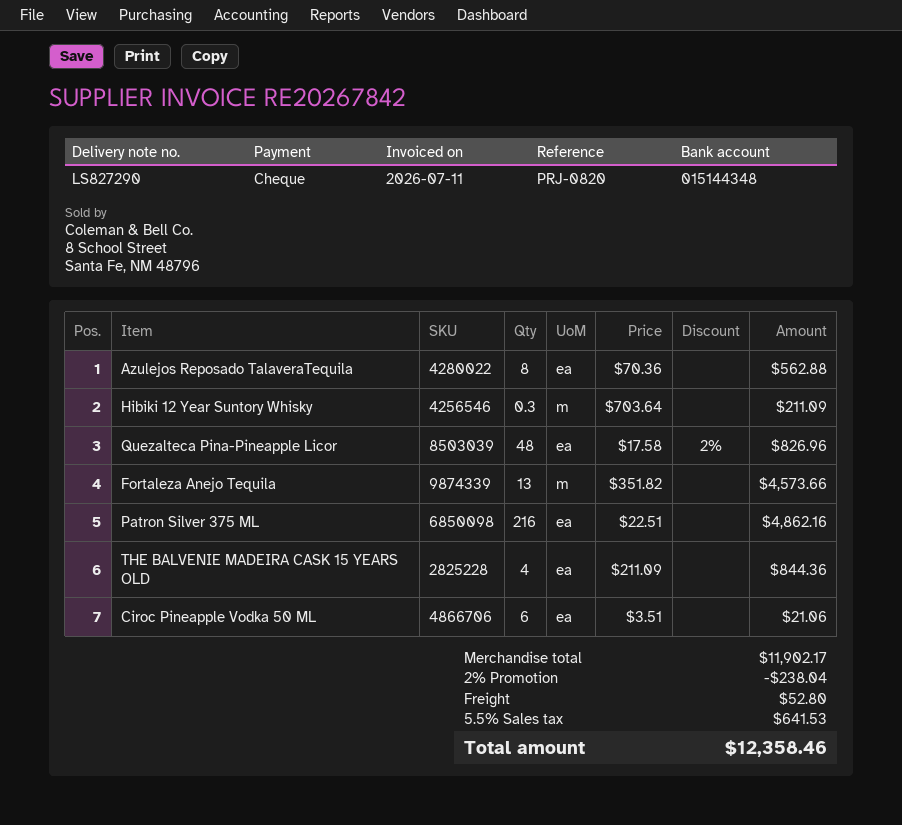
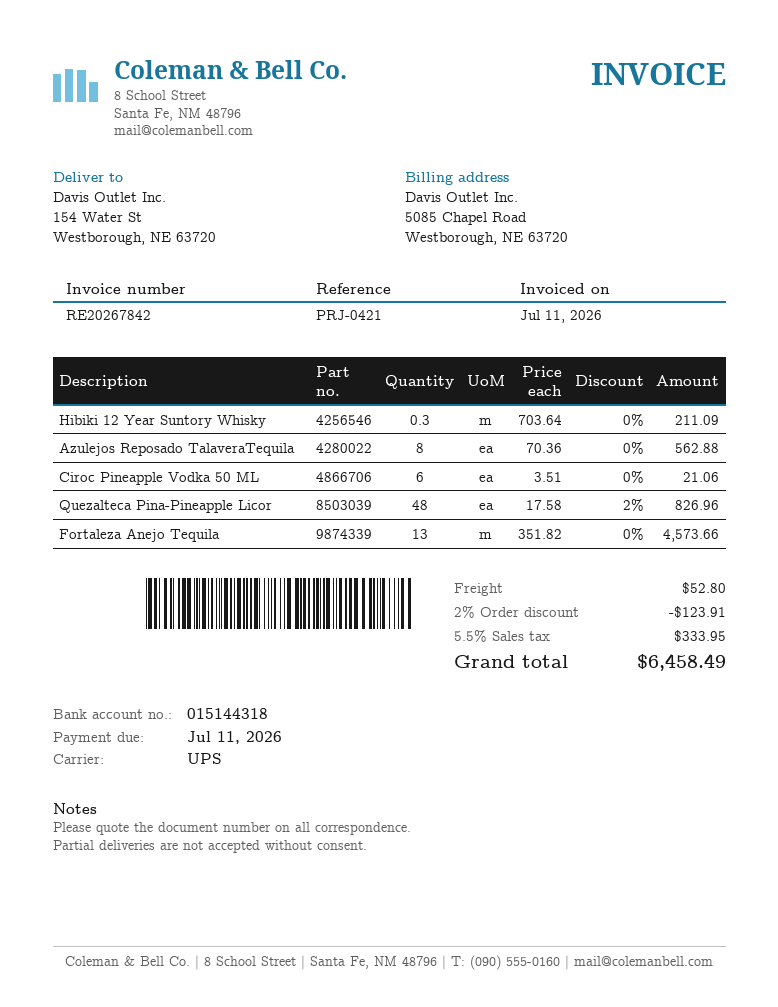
reference: PRJ-0820 -> PRJ-0421
bank account: 015144348 -> 015144318
Patron Silver 375 ML: 216 x 22.51 = 4862.16 -> none
THE BALVENIE MADEIRA CASK 15 YEARS OLD: 4 x 211.09 = 844.36 -> none
discount: 2% = 238.04 -> 2% = 123.91
tax: 5.5% = 641.53 -> 5.5% = 333.95
total: 12358.46 -> 6458.49

